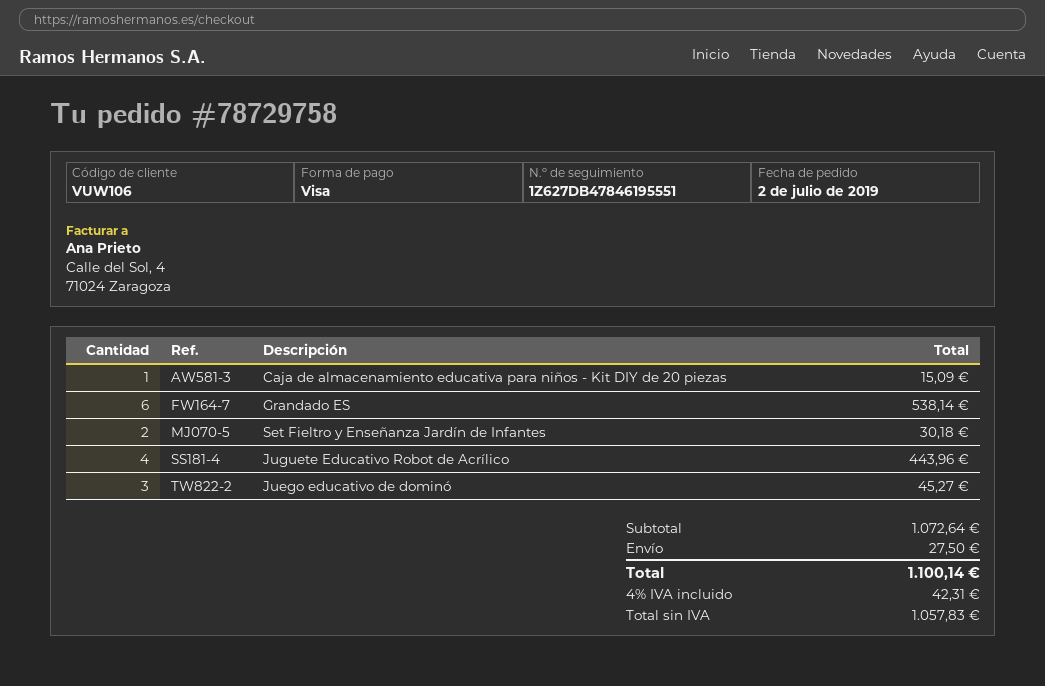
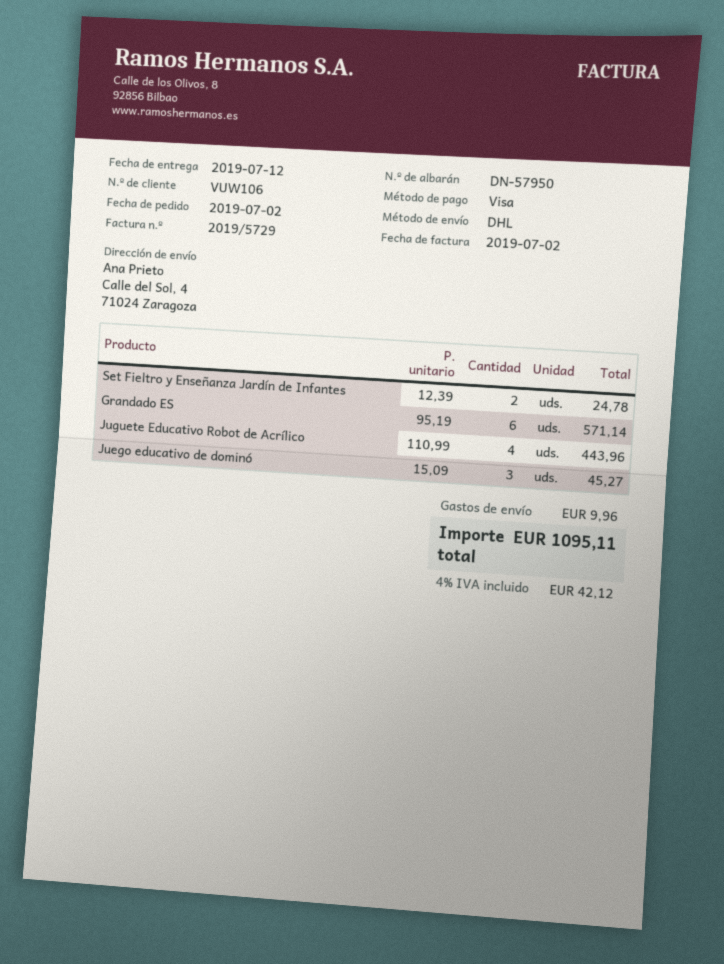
Caja de almacenamiento educativa para niños - Kit DIY de 20 piezas: 1 for 15.09 -> none
Grandado ES: 6 for 538.14 -> 6 for 571.14
Set Fieltro y Enseñanza Jardín de Infantes: 2 for 30.18 -> 2 for 24.78
shipping: 27.50 -> 9.96
tax: 4% = 42.31 -> 4% = 42.12
total: 1100.14 -> 1095.11

